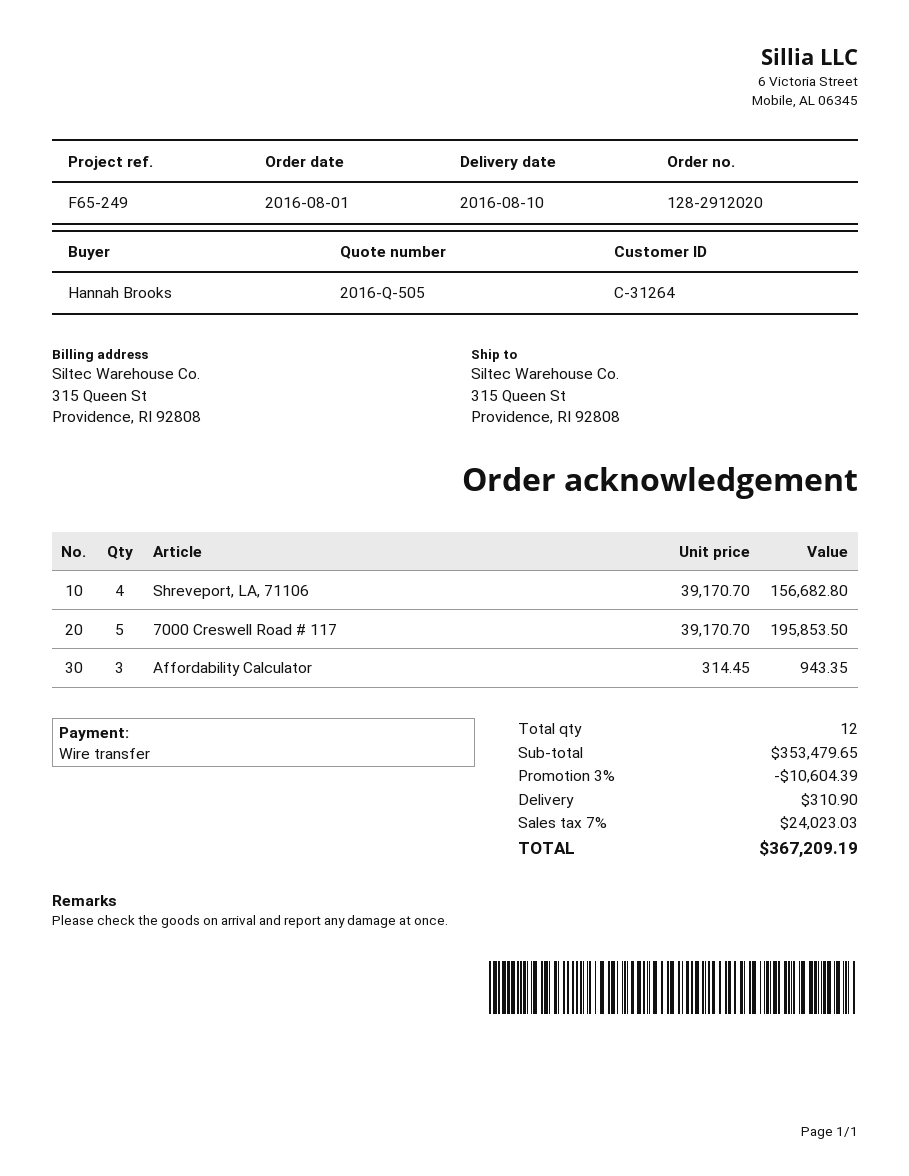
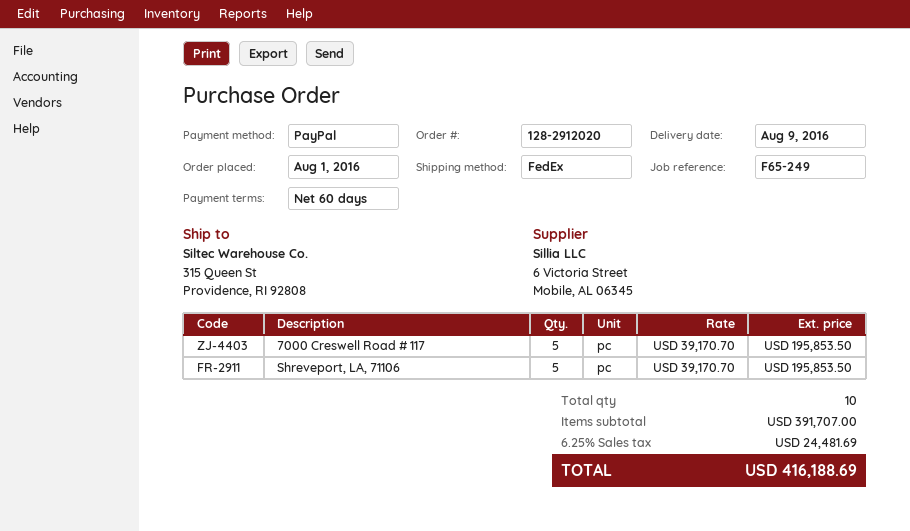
delivery date: 2016-08-10 -> 2016-08-09
payment method: bank transfer -> PayPal
Shreveport, LA, 71106: 4 x 39170.70 = 156682.80 -> 5 x 39170.70 = 195853.50
Affordability Calculator: 3 x 314.45 = 943.35 -> none
total quantity: 12 -> 10
subtotal: 353479.65 -> 391707.00
discount: 3% = 10604.39 -> none
shipping: 310.90 -> none
tax: 7% = 24023.03 -> 6.25% = 24481.69
total: 367209.19 -> 416188.69

